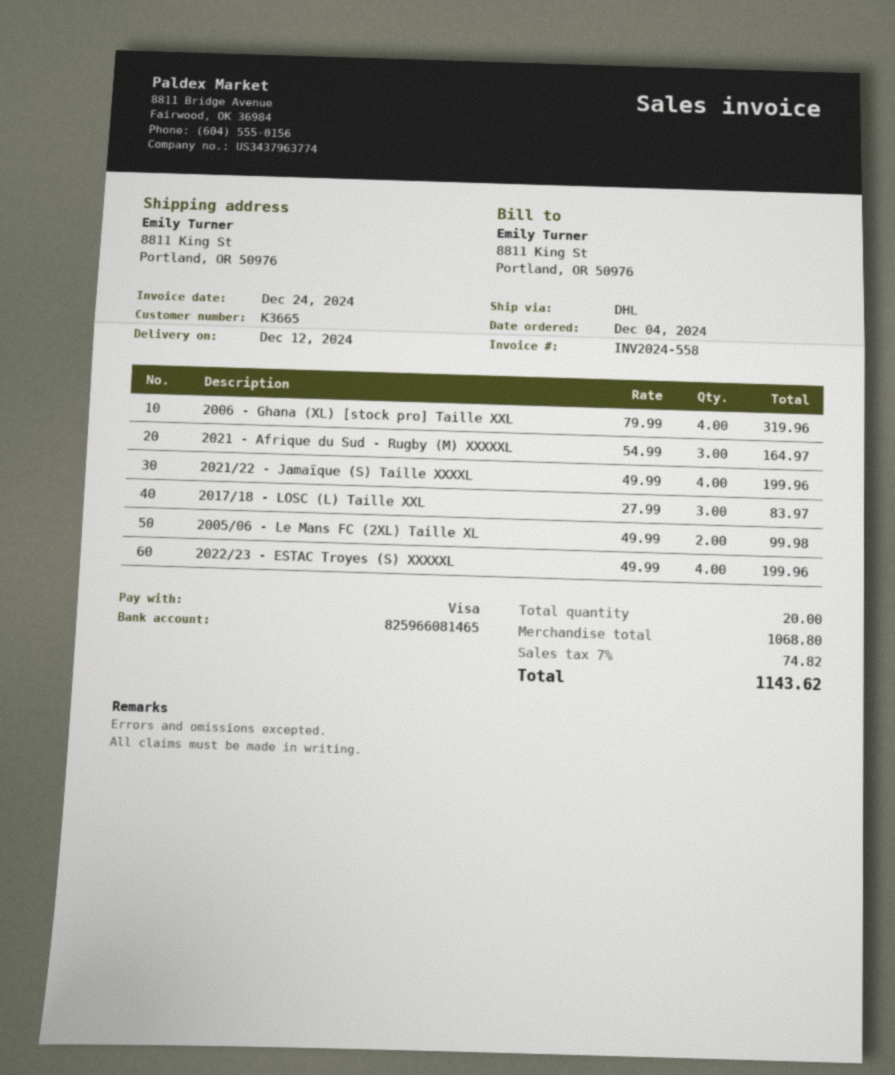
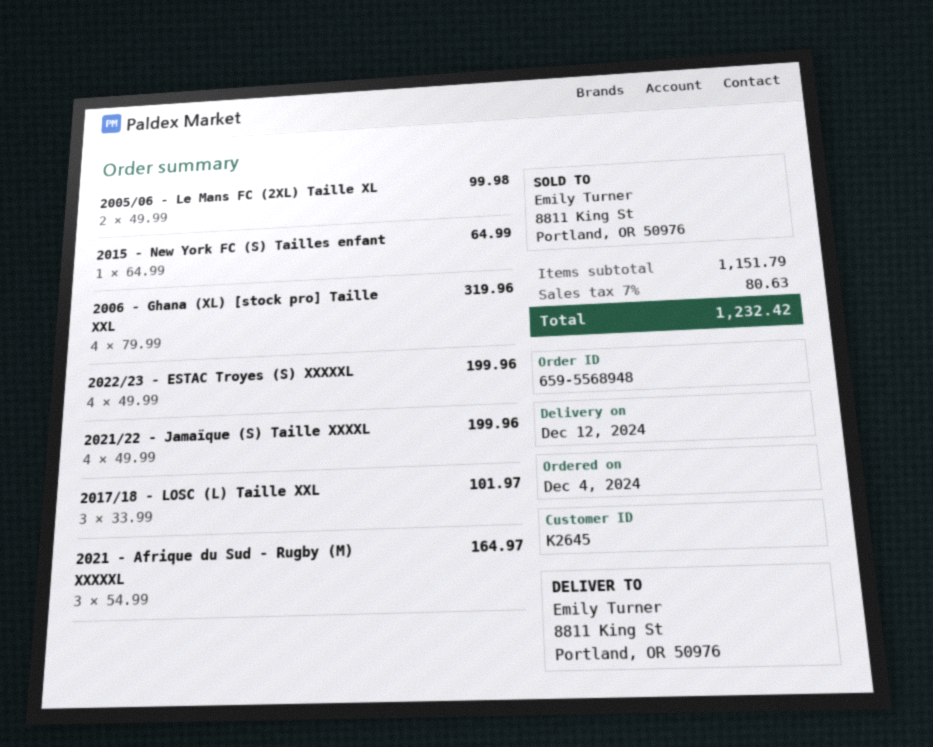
customer number: K3665 -> K2645
2017/18 - LOSC (L) Taille XXL: 3 x 27.99 = 83.97 -> 3 x 33.99 = 101.97
2015 - New York FC (S) Tailles enfant: none -> 1 x 64.99 = 64.99
subtotal: 1068.80 -> 1151.79
tax: 7% = 74.82 -> 7% = 80.63
total: 1143.62 -> 1232.42

